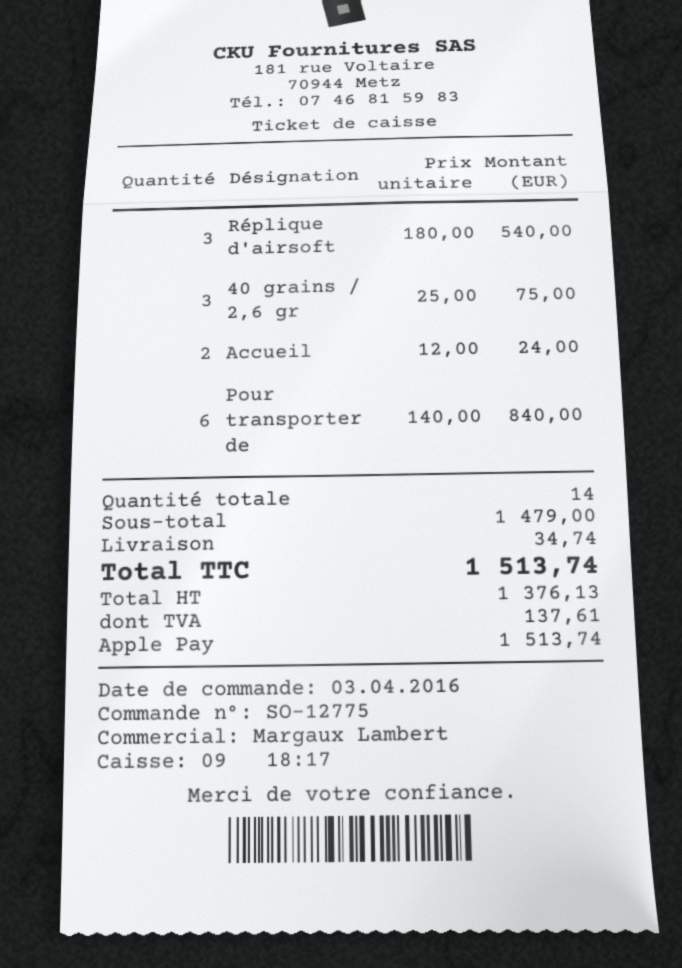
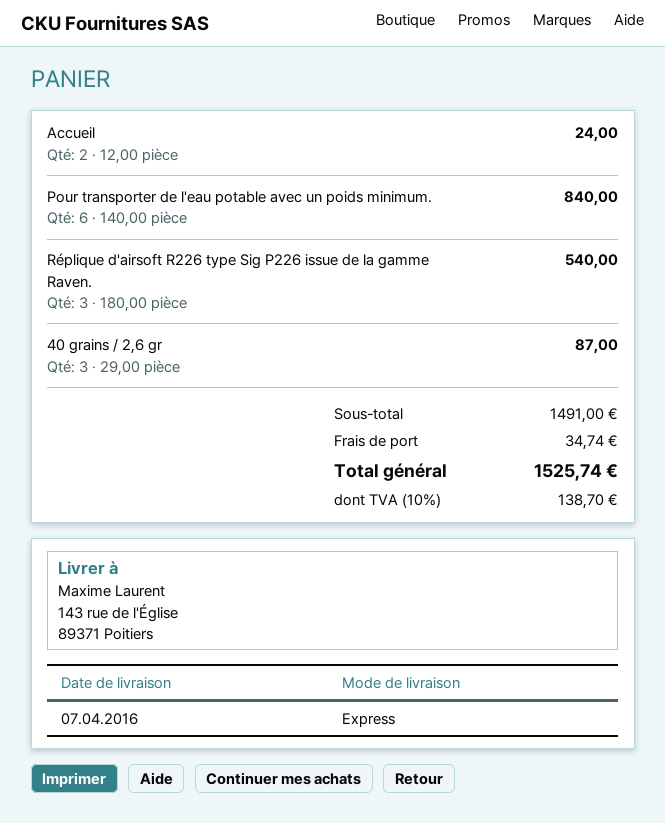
40 grains / 2,6 gr: 3 x 25.00 = 75.00 -> 3 x 29.00 = 87.00
subtotal: 1479.00 -> 1491.00
tax: 137.61 -> 138.70
total: 1513.74 -> 1525.74

